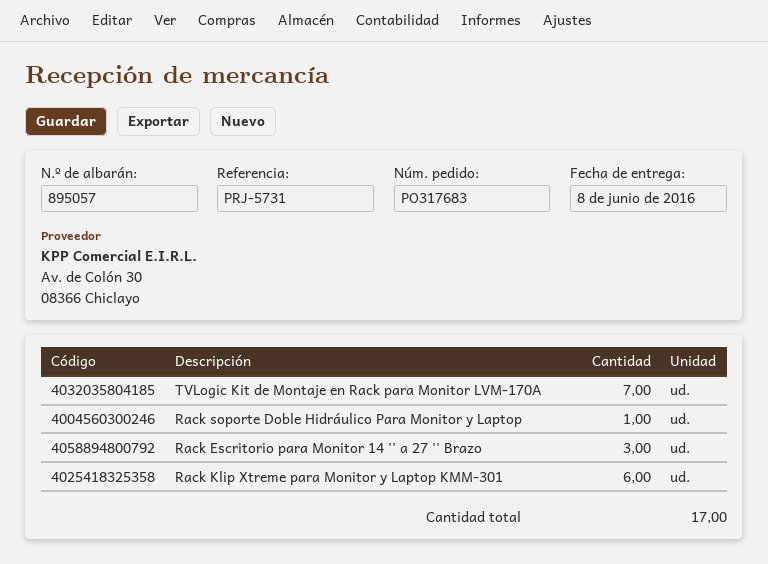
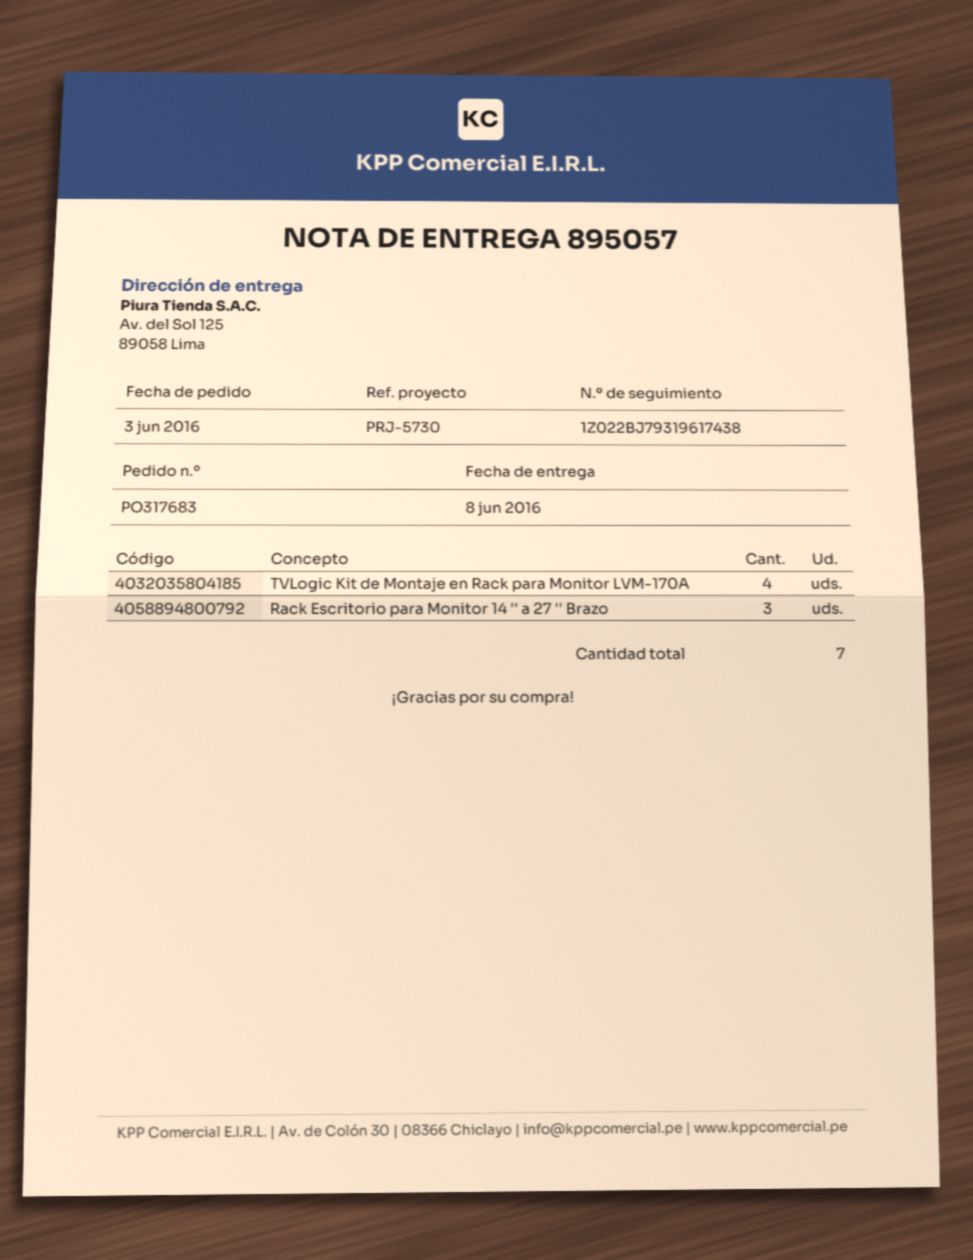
reference: PRJ-5731 -> PRJ-5730
TVLogic Kit de Montaje en Rack para Monitor LVM-170A: 7 -> 4
Rack soporte Doble Hidráulico Para Monitor y Laptop: 1 -> none
Rack Klip Xtreme para Monitor y Laptop KMM-301: 6 -> none
total quantity: 17 -> 7

